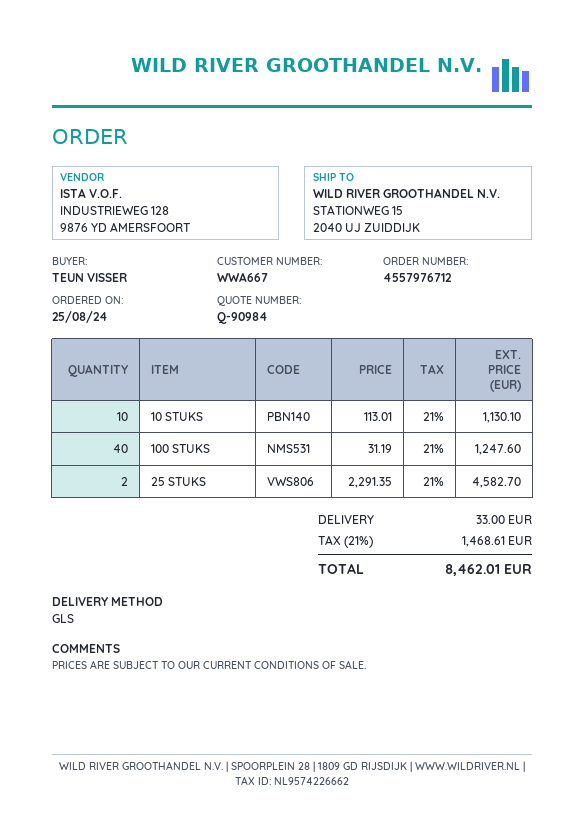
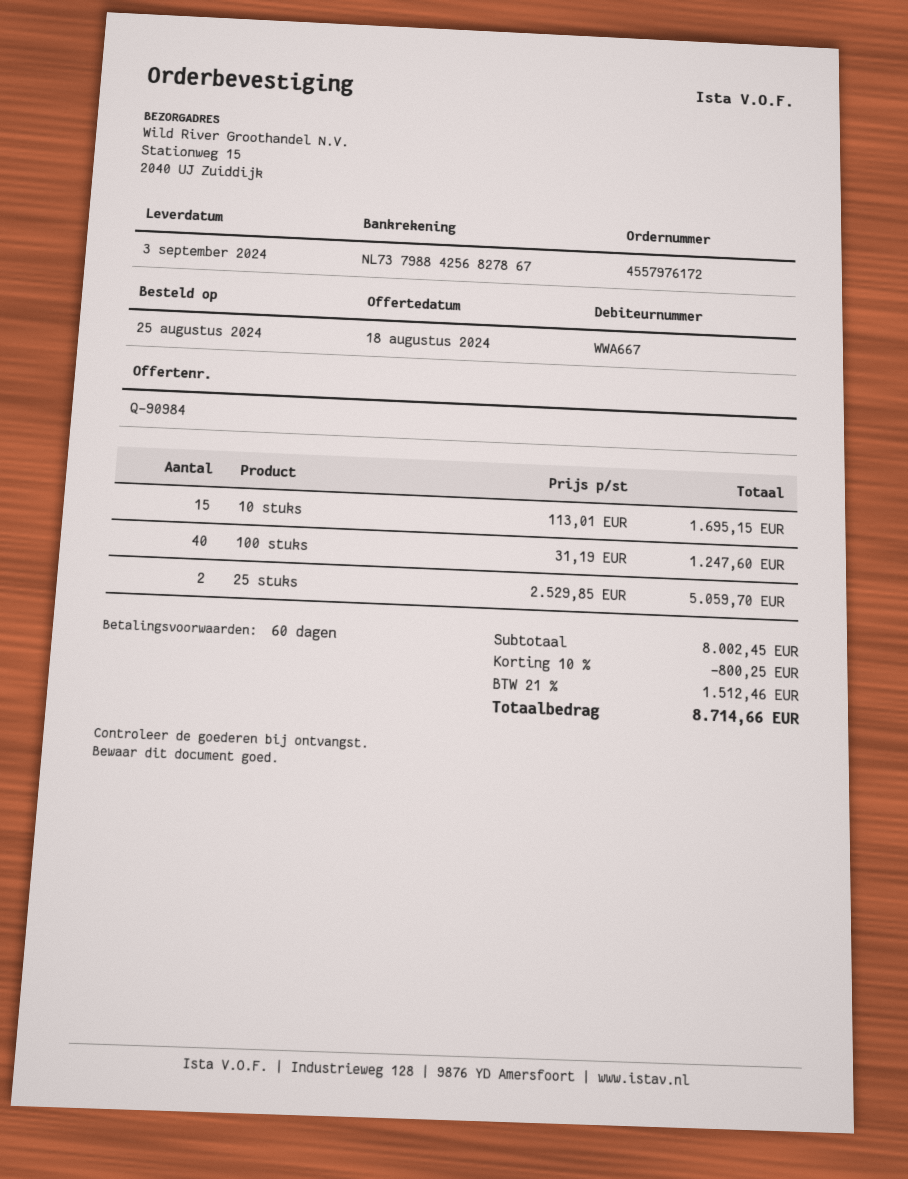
order number: 4557976712 -> 4557976172
10 STUKS: 10 x 113.01 = 1130.10 -> 15 x 113.01 = 1695.15
25 STUKS: 2 x 2291.35 = 4582.70 -> 2 x 2529.85 = 5059.70
discount: none -> 10% = 800.25
shipping: 33.00 -> none
tax: 21% = 1468.61 -> 21% = 1512.46
total: 8462.01 -> 8714.66

